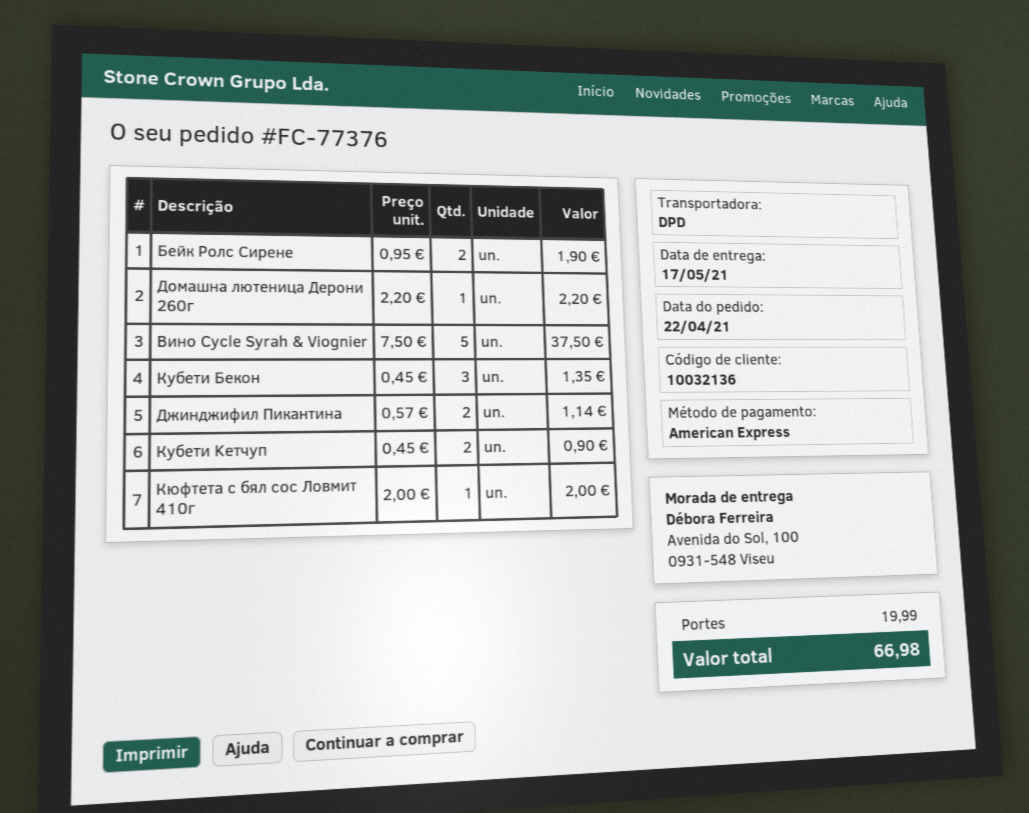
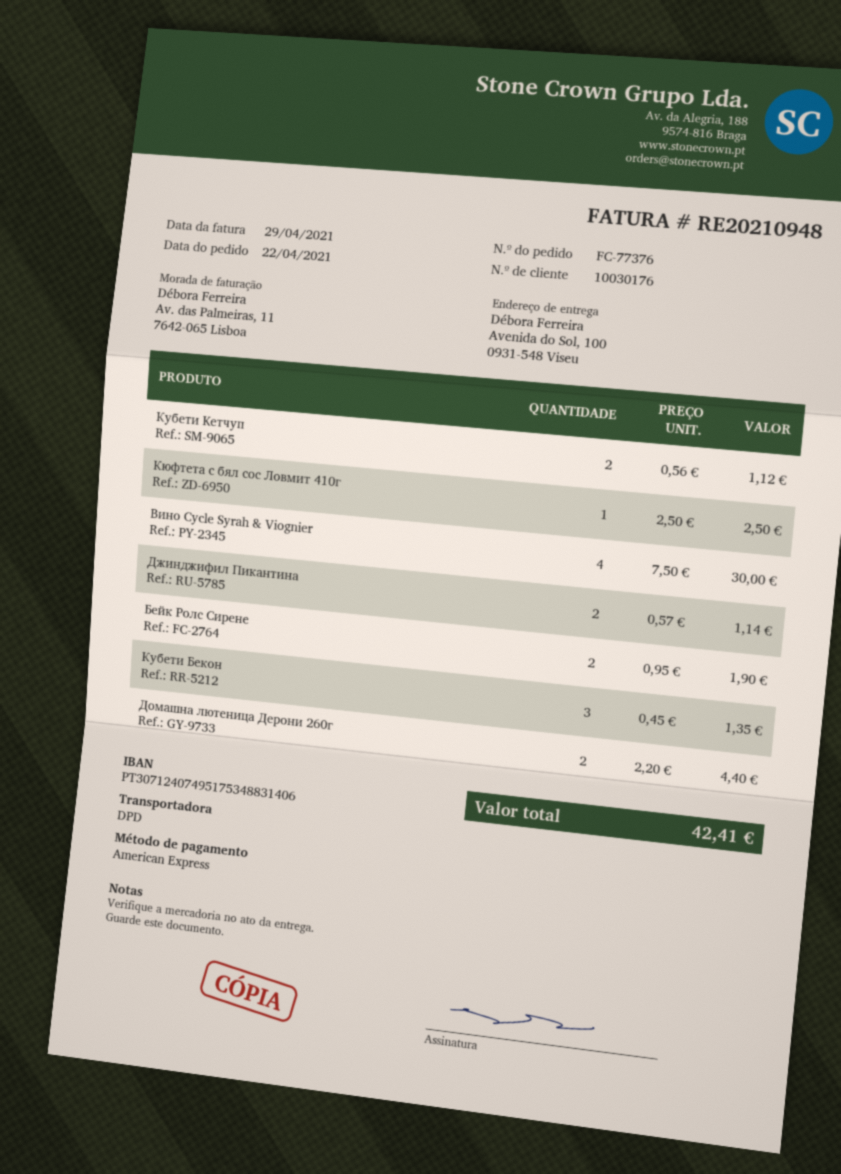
customer number: 10032136 -> 10030176
Домашна лютеница Дерони 260г: 1 x 2.20 = 2.20 -> 2 x 2.20 = 4.40
Вино Cycle Syrah & Viognier: 5 x 7.50 = 37.50 -> 4 x 7.50 = 30.00
Кубети Kетчуп: 2 x 0.45 = 0.90 -> 2 x 0.56 = 1.12
Кюфтета с бял сос Ловмит 410г: 1 x 2.00 = 2.00 -> 1 x 2.50 = 2.50
shipping: 19.99 -> none
total: 66.98 -> 42.41

